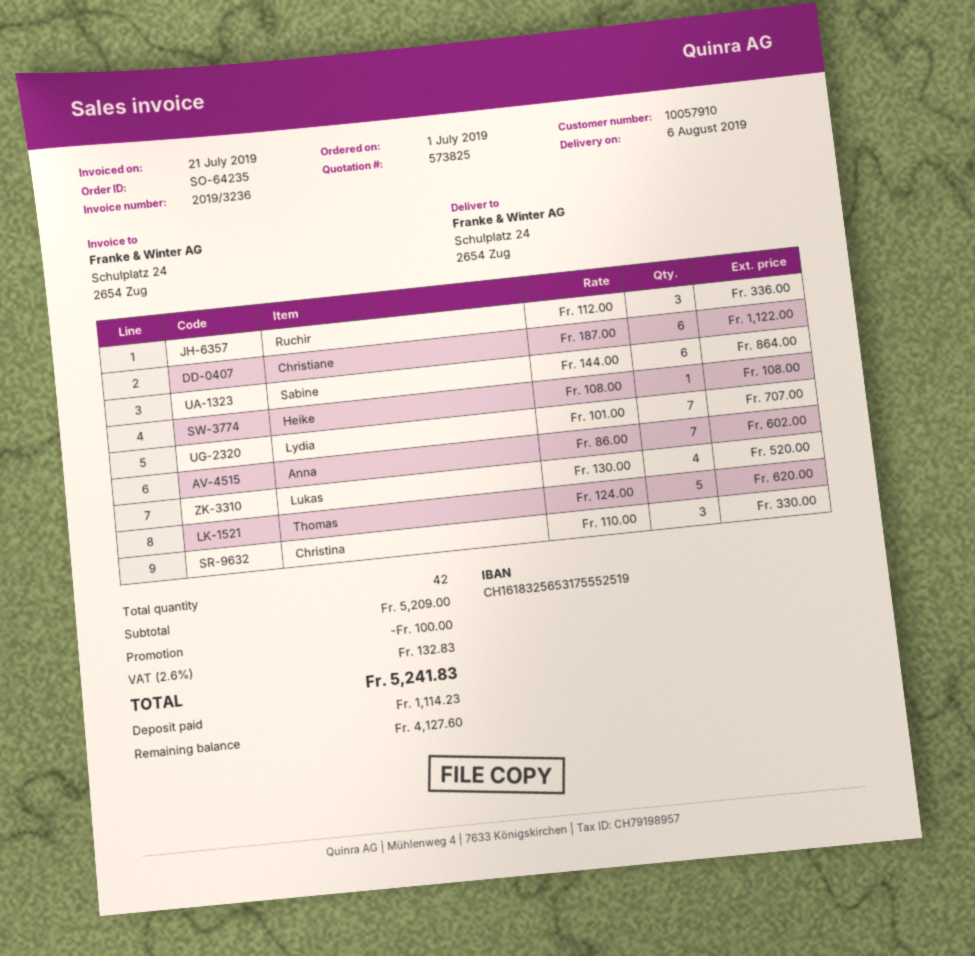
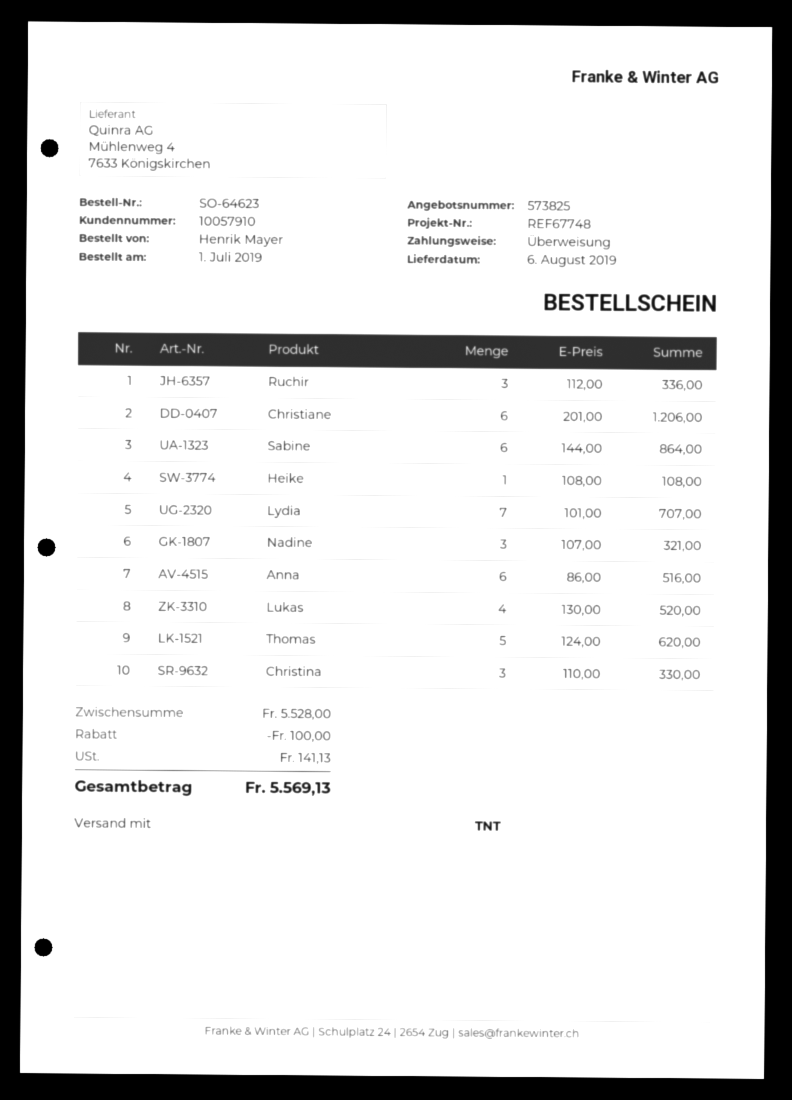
order number: SO-64235 -> SO-64623
Christiane: 6 x 187.00 = 1122.00 -> 6 x 201.00 = 1206.00
Anna: 7 x 86.00 = 602.00 -> 6 x 86.00 = 516.00
Nadine: none -> 3 x 107.00 = 321.00
subtotal: 5209.00 -> 5528.00
tax: 132.83 -> 141.13
total: 5241.83 -> 5569.13

